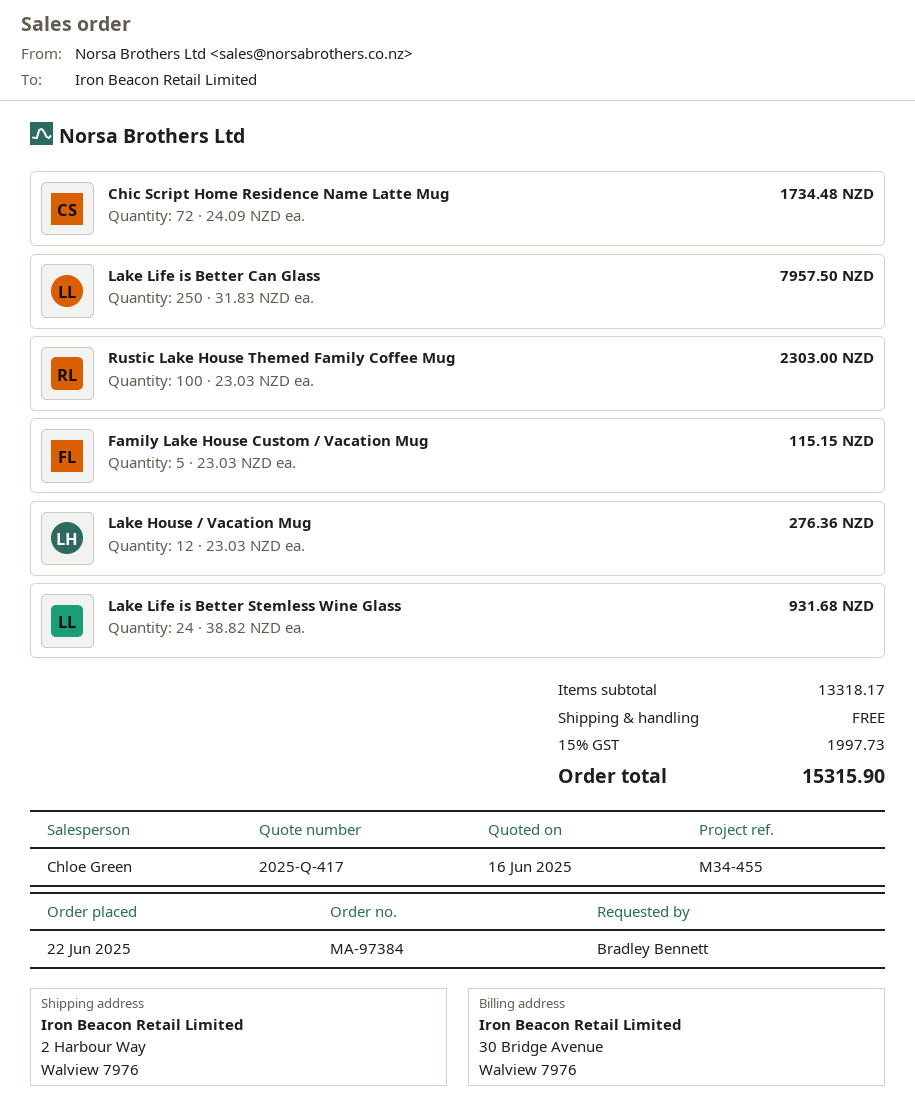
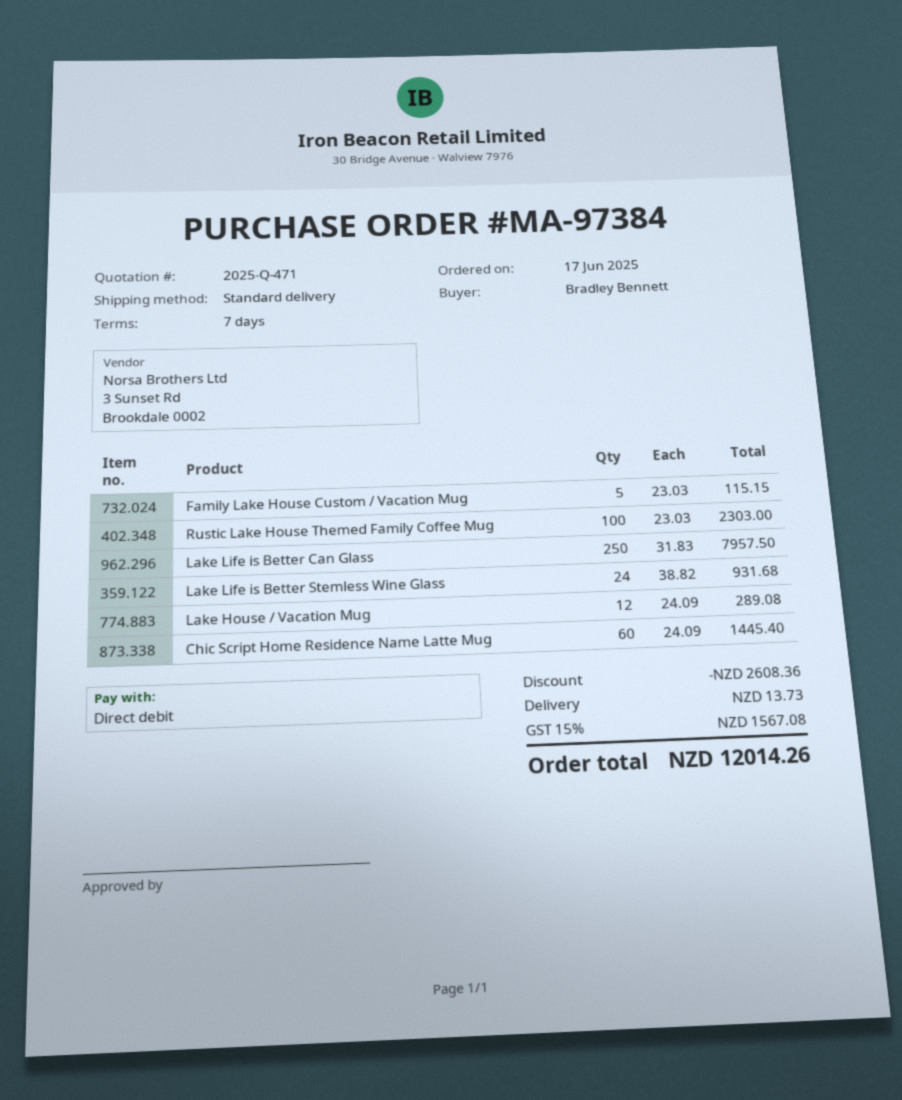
quote number: 2025-Q-417 -> 2025-Q-471
order date: 2025-06-22 -> 2025-06-17
Chic Script Home Residence Name Latte Mug: 72 x 24.09 = 1734.48 -> 60 x 24.09 = 1445.40
Lake House / Vacation Mug: 12 x 23.03 = 276.36 -> 12 x 24.09 = 289.08
discount: none -> 2608.36
shipping: 0.00 -> 13.73
tax: 15% = 1997.73 -> 15% = 1567.08
total: 15315.90 -> 12014.26

